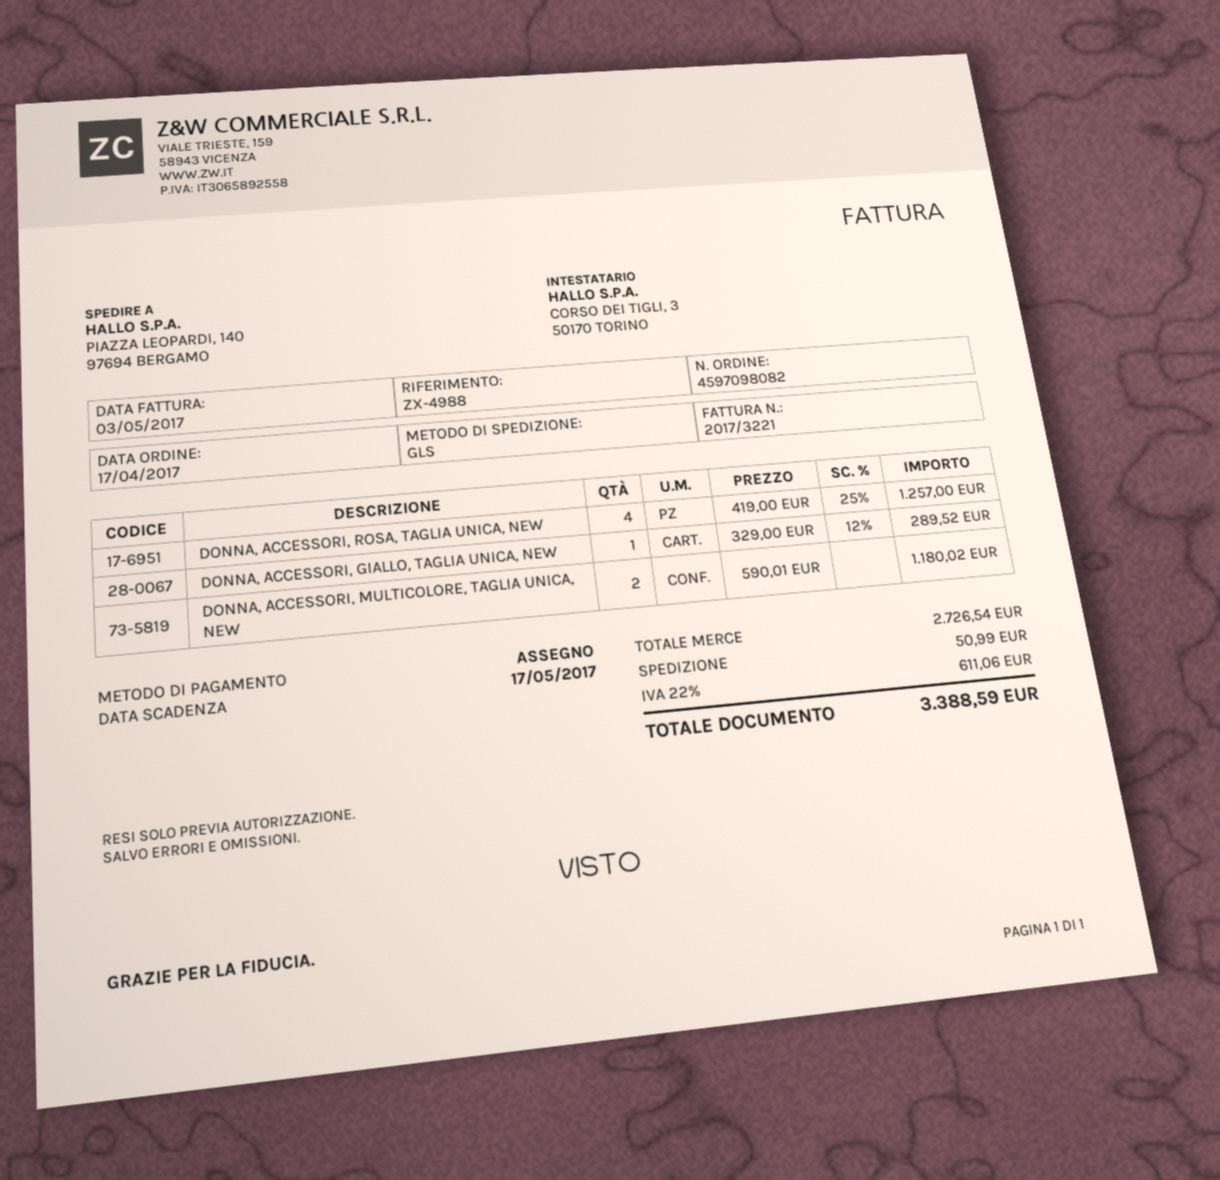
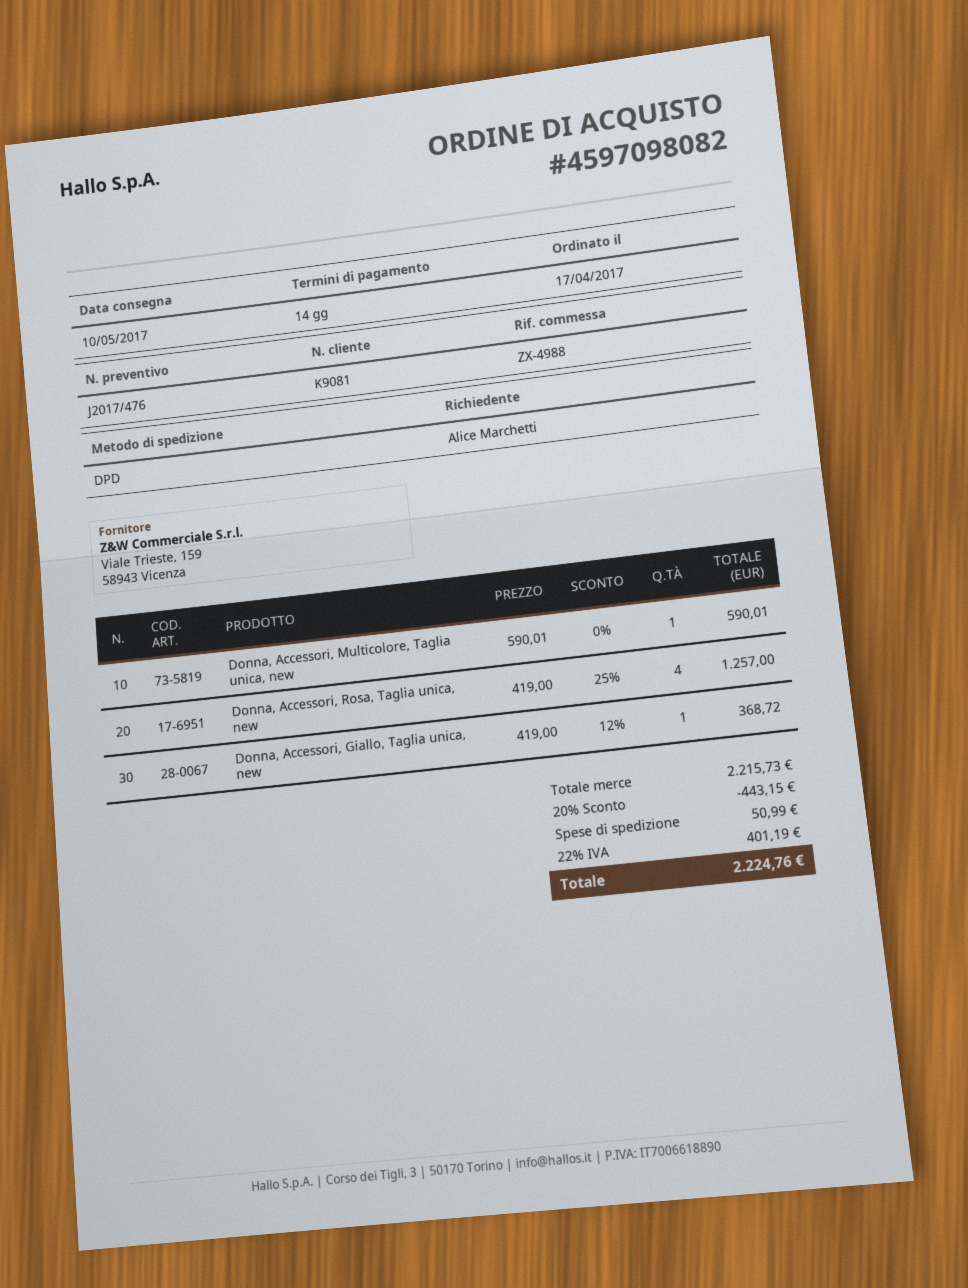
shipping method: GLS -> DPD
DONNA, ACCESSORI, GIALLO, TAGLIA UNICA, NEW: 1 x 329.00 - 12% = 289.52 -> 1 x 419.00 - 12% = 368.72
DONNA, ACCESSORI, MULTICOLORE, TAGLIA UNICA, NEW: 2 x 590.01 = 1180.02 -> 1 x 590.01 = 590.01
subtotal: 2726.54 -> 2215.73
discount: none -> 20% = 443.15
tax: 22% = 611.06 -> 22% = 401.19
total: 3388.59 -> 2224.76

